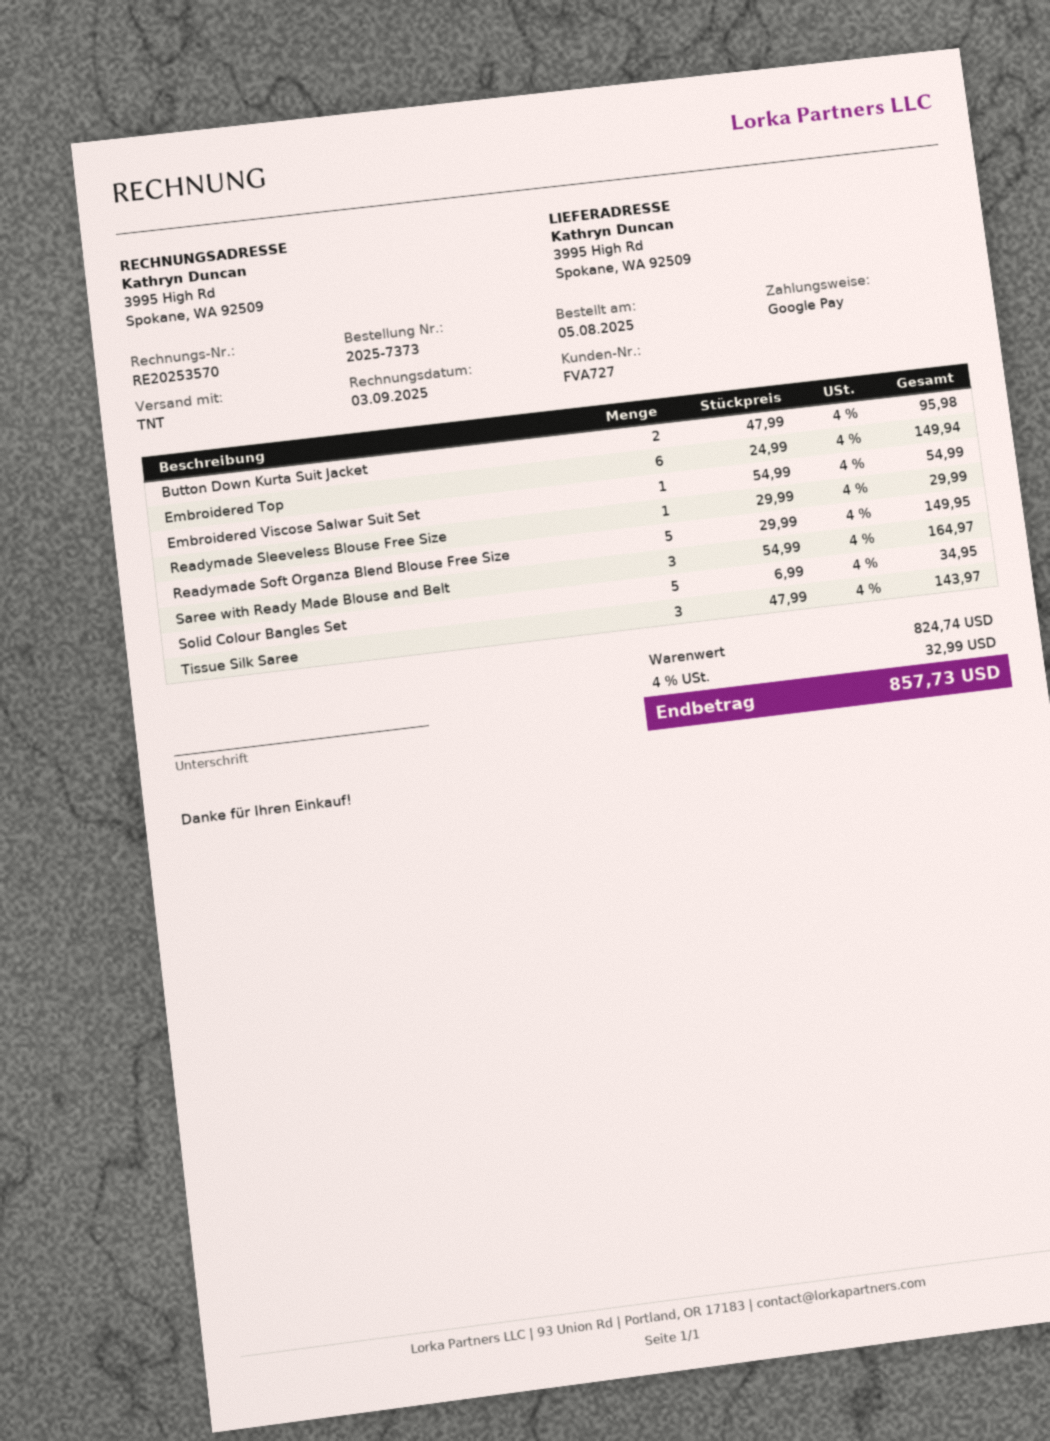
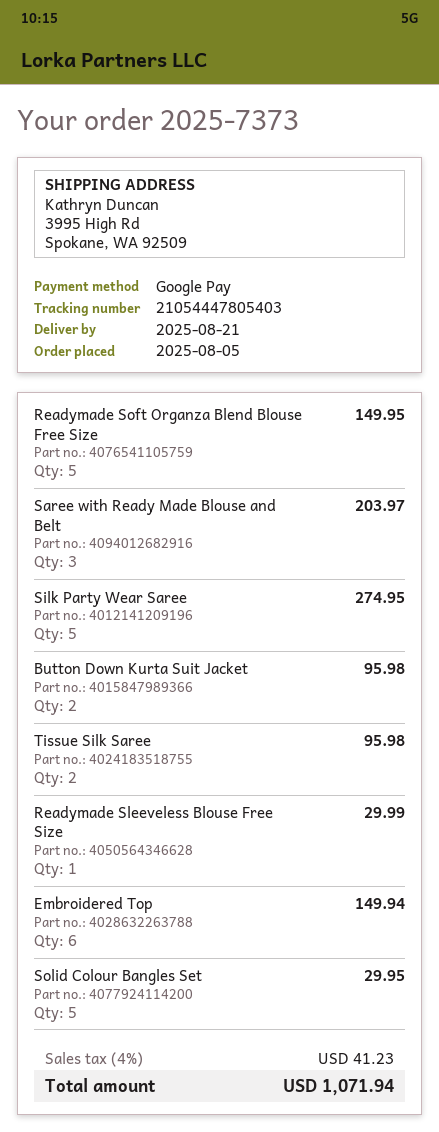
Embroidered Viscose Salwar Suit Set: 1 for 54.99 -> none
Saree with Ready Made Blouse and Belt: 3 for 164.97 -> 3 for 203.97
Solid Colour Bangles Set: 5 for 34.95 -> 5 for 29.95
Tissue Silk Saree: 3 for 143.97 -> 2 for 95.98
Silk Party Wear Saree: none -> 5 for 274.95
tax: 4% = 32.99 -> 4% = 41.23
total: 857.73 -> 1071.94

